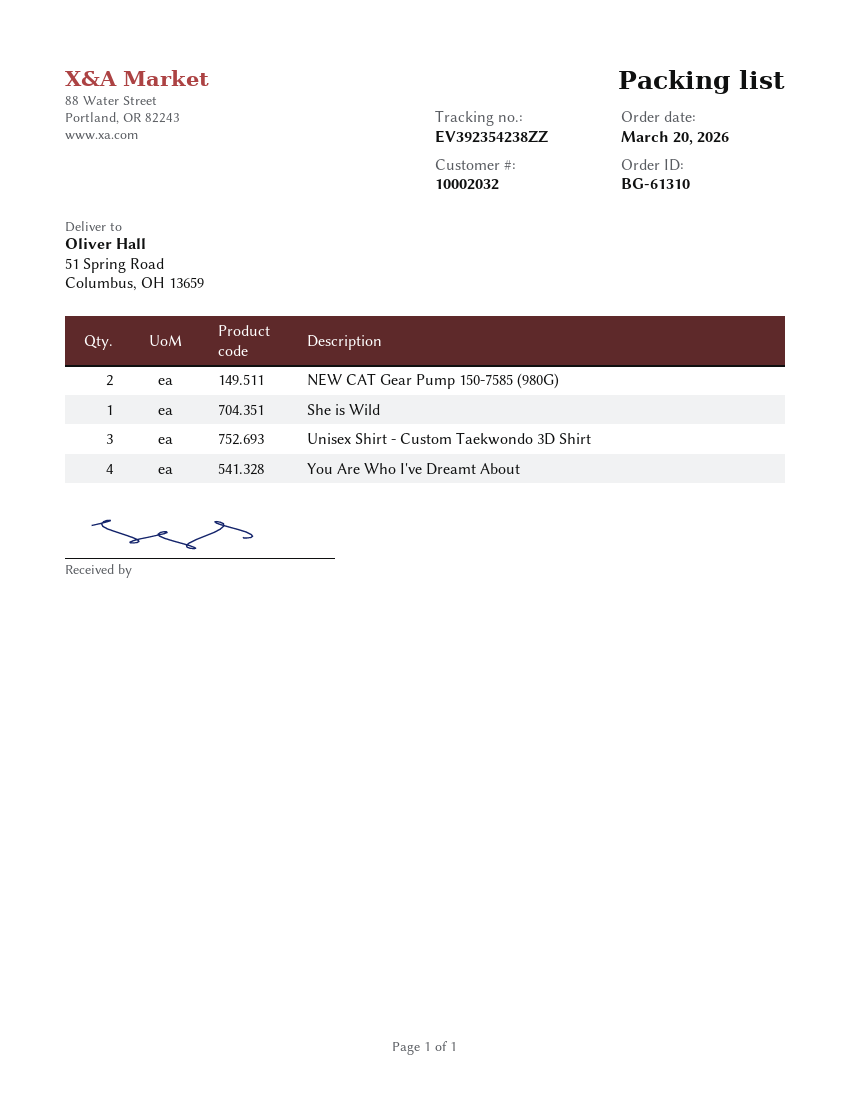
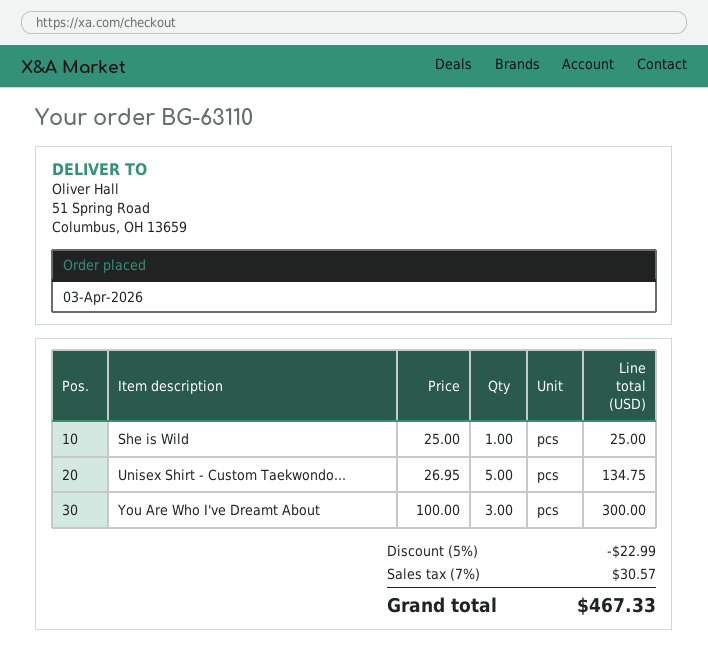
order number: BG-61310 -> BG-63110
order date: 2026-03-20 -> 2026-04-03
NEW CAT Gear Pump 150-7585 (980G): 2 -> none
Unisex Shirt - Custom Taekwondo 3D Shirt: 3 -> 5
You Are Who I've Dreamt About: 4 -> 3

